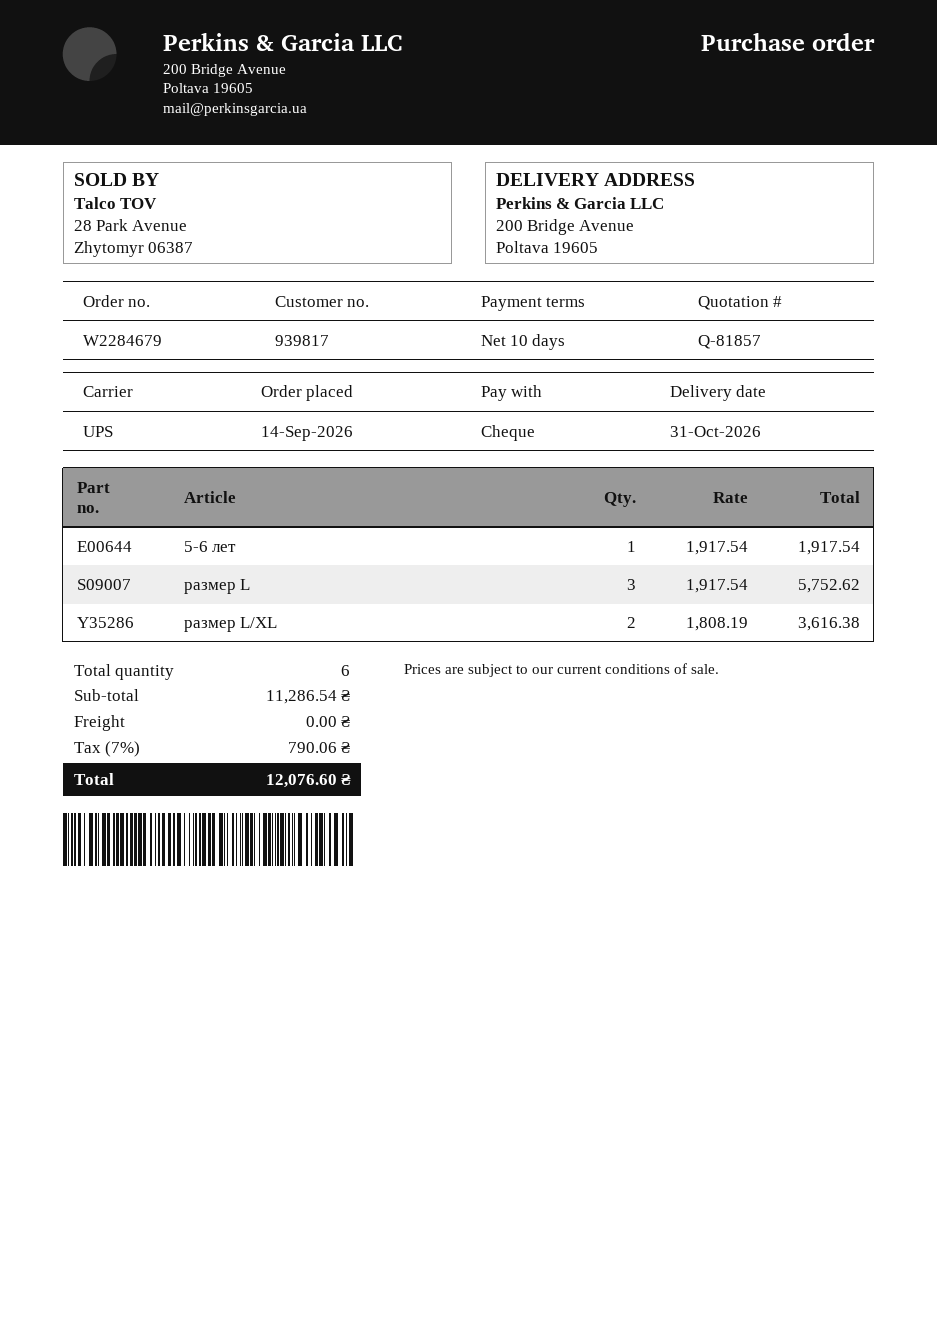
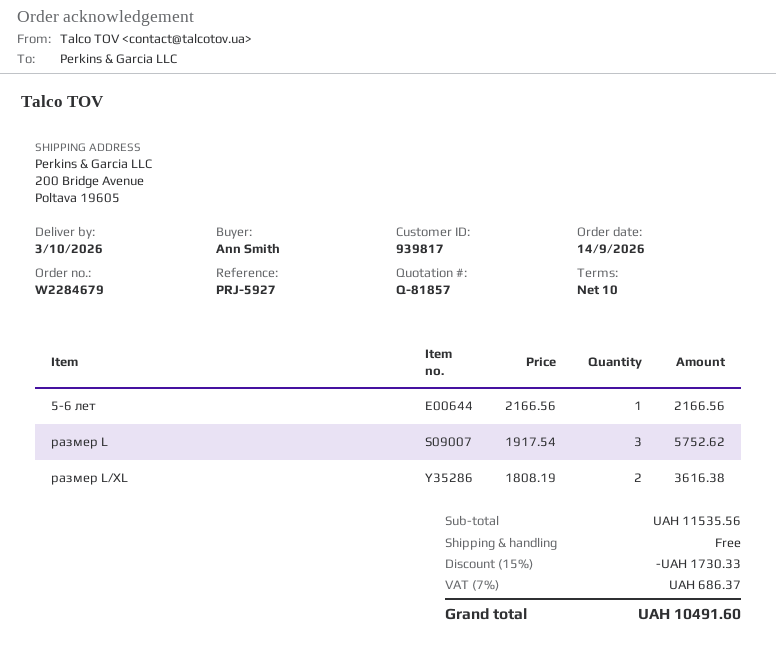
delivery date: 2026-10-31 -> 2026-10-03
5-6 лет: 1 x 1917.54 = 1917.54 -> 1 x 2166.56 = 2166.56
subtotal: 11286.54 -> 11535.56
discount: none -> 15% = 1730.33
tax: 7% = 790.06 -> 7% = 686.37
total: 12076.60 -> 10491.60

